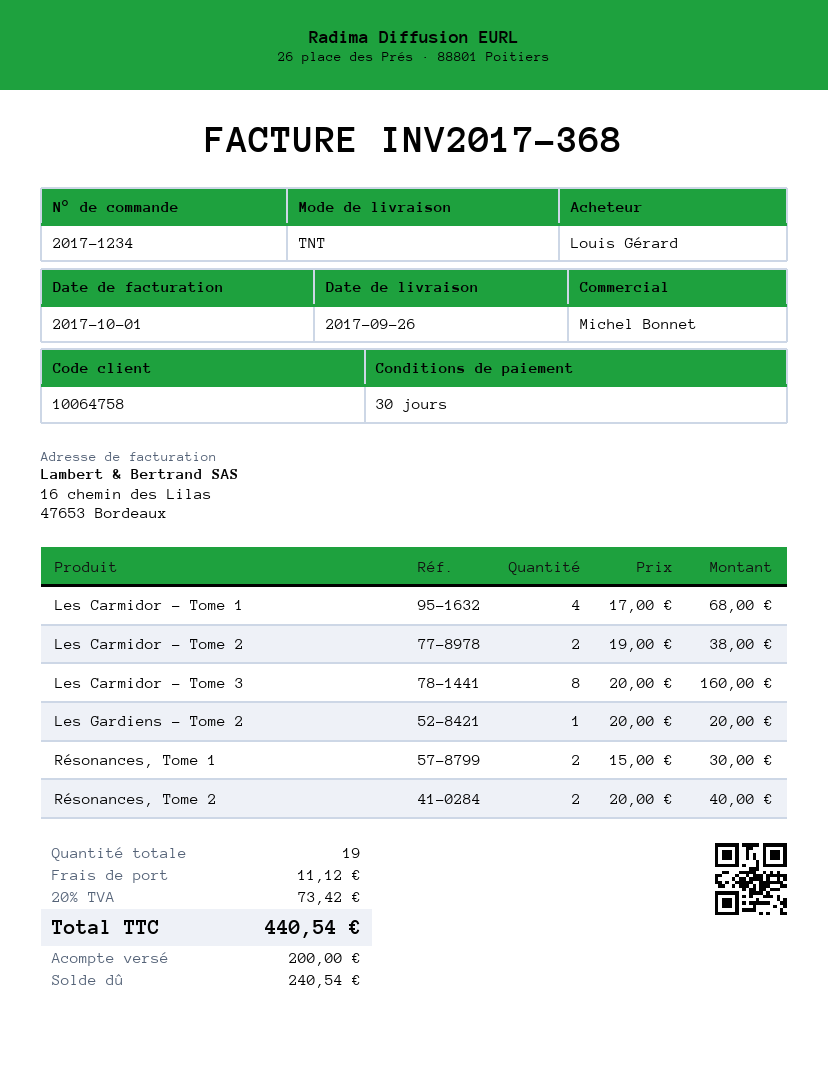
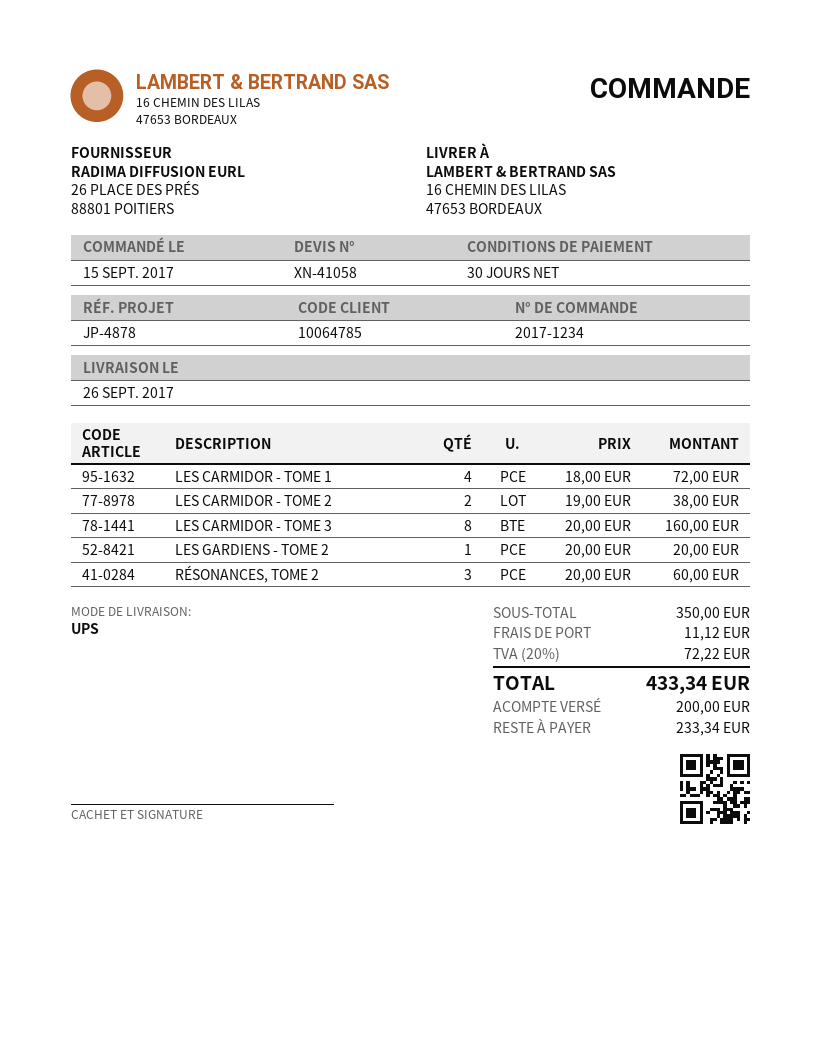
customer number: 10064758 -> 10064785
shipping method: TNT -> UPS
Les Carmidor - Tome 1: 4 x 17.00 = 68.00 -> 4 x 18.00 = 72.00
Résonances, Tome 1: 2 x 15.00 = 30.00 -> none
Résonances, Tome 2: 2 x 20.00 = 40.00 -> 3 x 20.00 = 60.00
tax: 20% = 73.42 -> 20% = 72.22
total: 440.54 -> 433.34
balance: 240.54 -> 233.34

